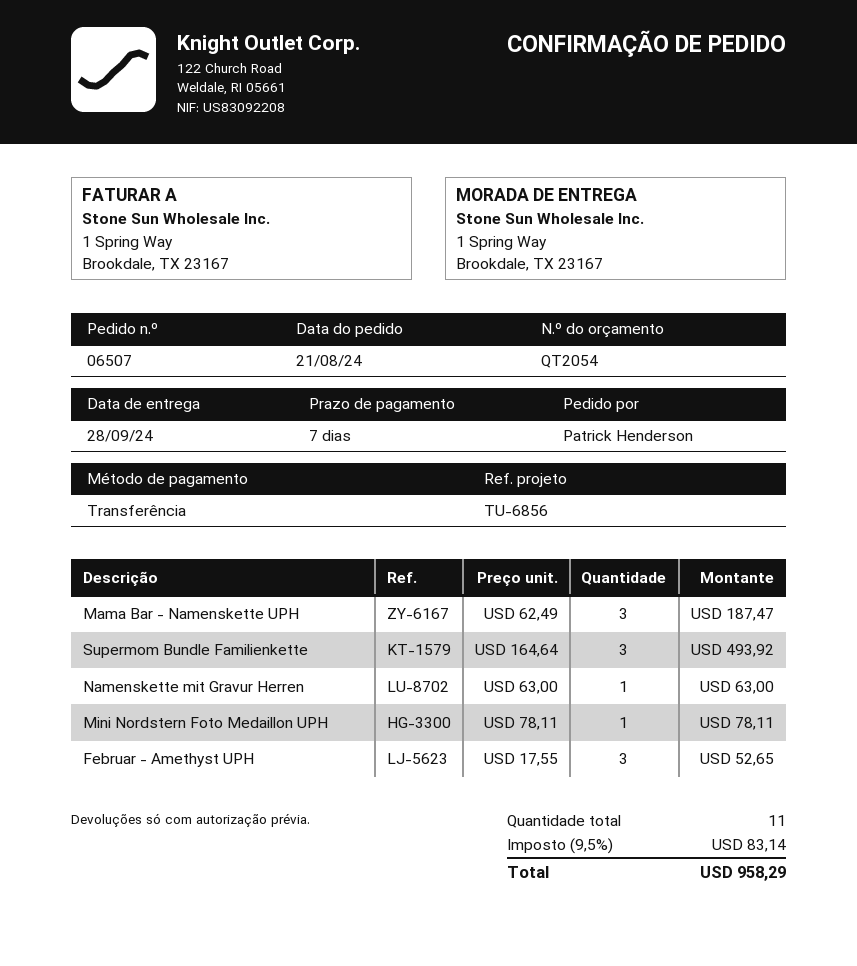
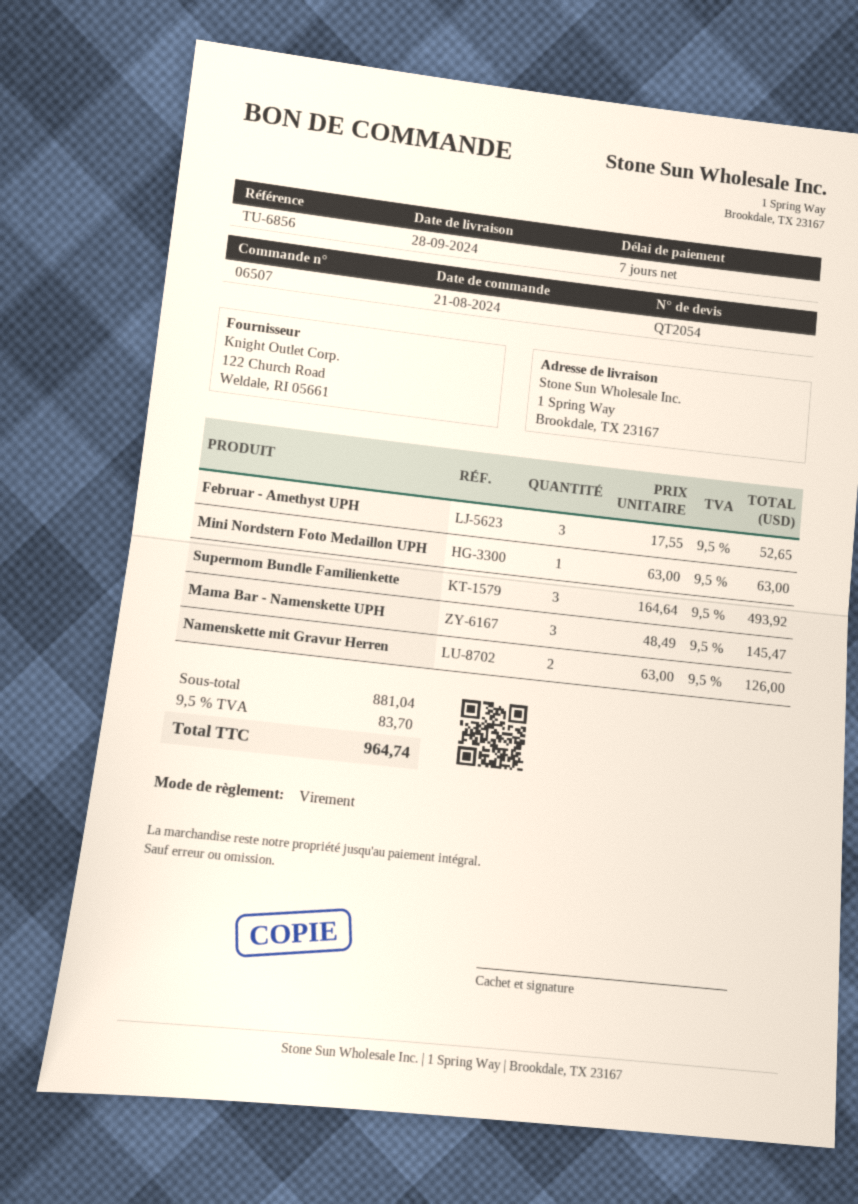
Mama Bar - Namenskette UPH: 3 x 62.49 = 187.47 -> 3 x 48.49 = 145.47
Namenskette mit Gravur Herren: 1 x 63.00 = 63.00 -> 2 x 63.00 = 126.00
Mini Nordstern Foto Medaillon UPH: 1 x 78.11 = 78.11 -> 1 x 63.00 = 63.00
tax: 9.5% = 83.14 -> 9.5% = 83.70
total: 958.29 -> 964.74

